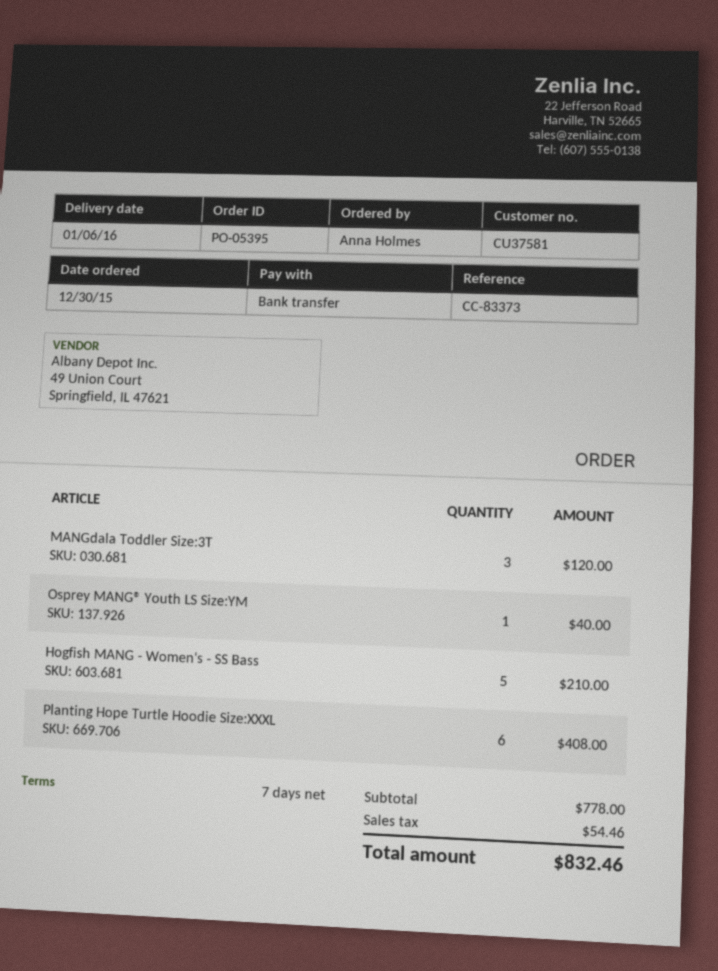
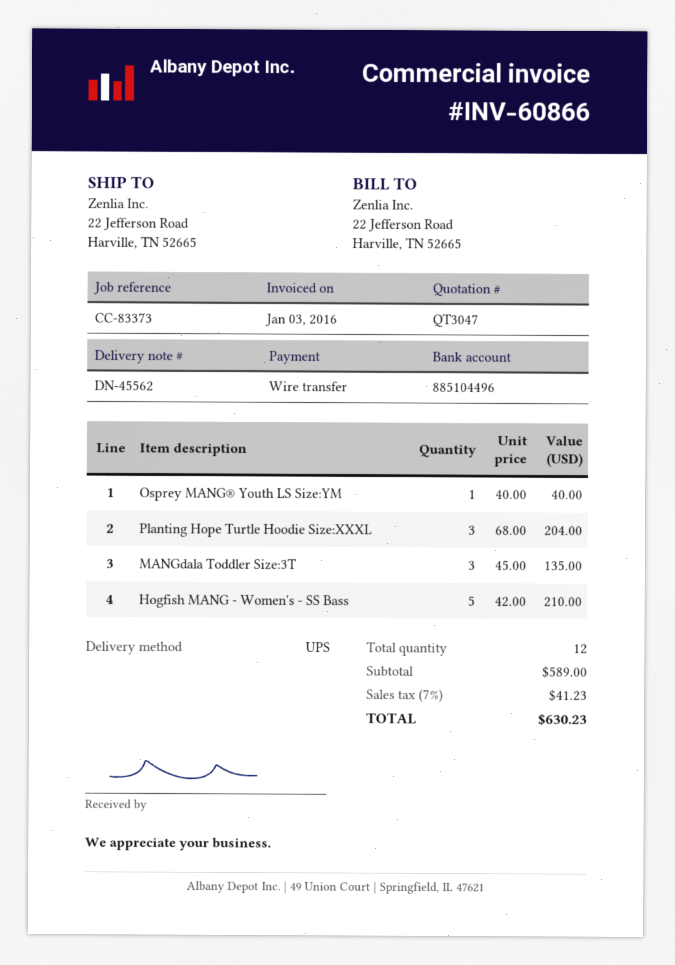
MANGdala Toddler Size:3T: 3 for 120.00 -> 3 for 135.00
Planting Hope Turtle Hoodie Size:XXXL: 6 for 408.00 -> 3 for 204.00
subtotal: 778.00 -> 589.00
tax: 54.46 -> 41.23
total: 832.46 -> 630.23

